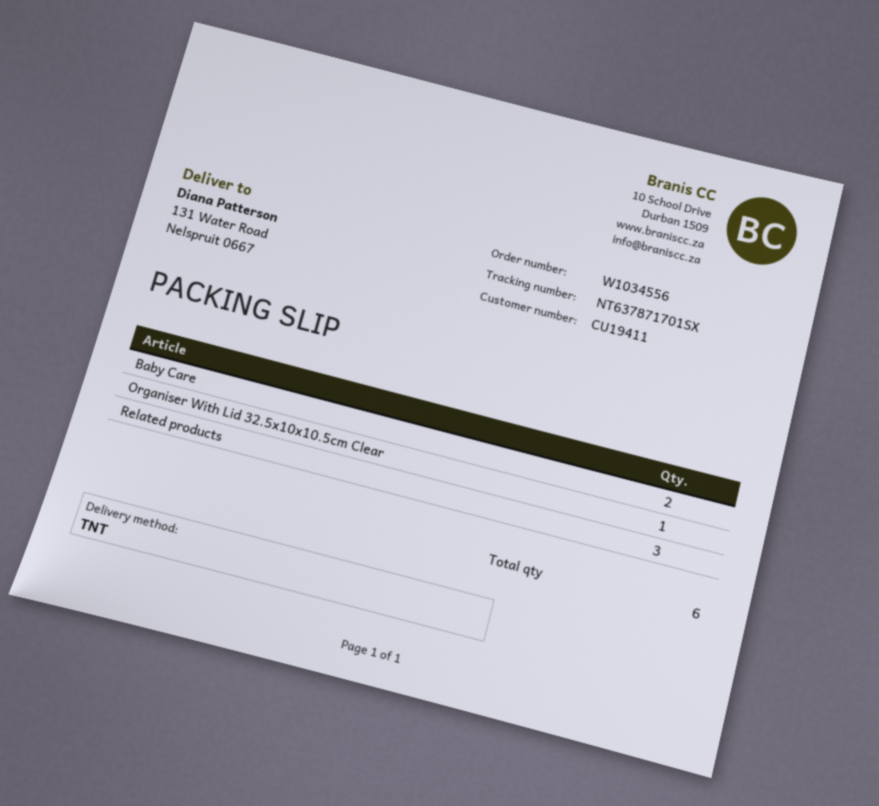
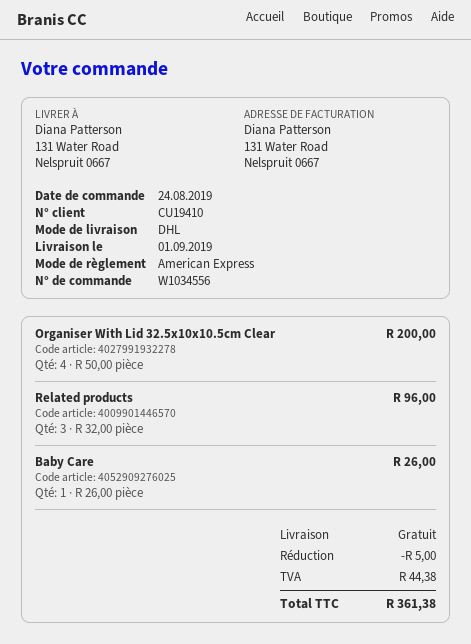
customer number: CU19411 -> CU19410
shipping method: TNT -> DHL
Baby Care: 2 -> 1
Organiser With Lid 32.5x10x10.5cm Clear: 1 -> 4

